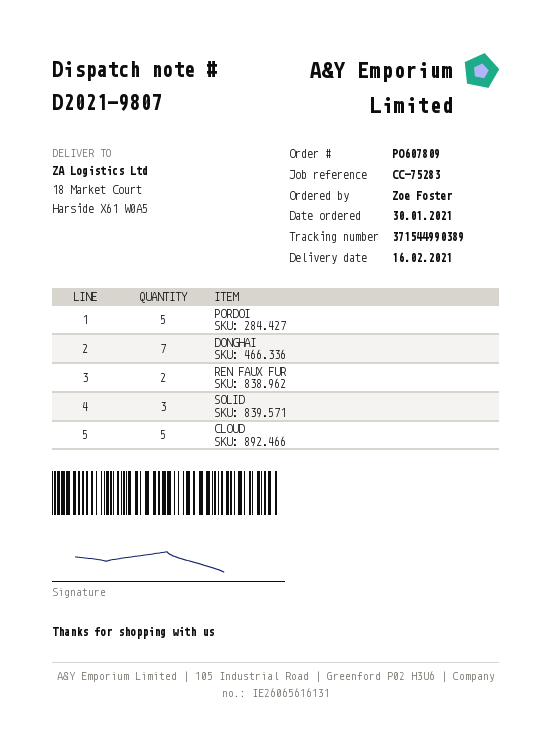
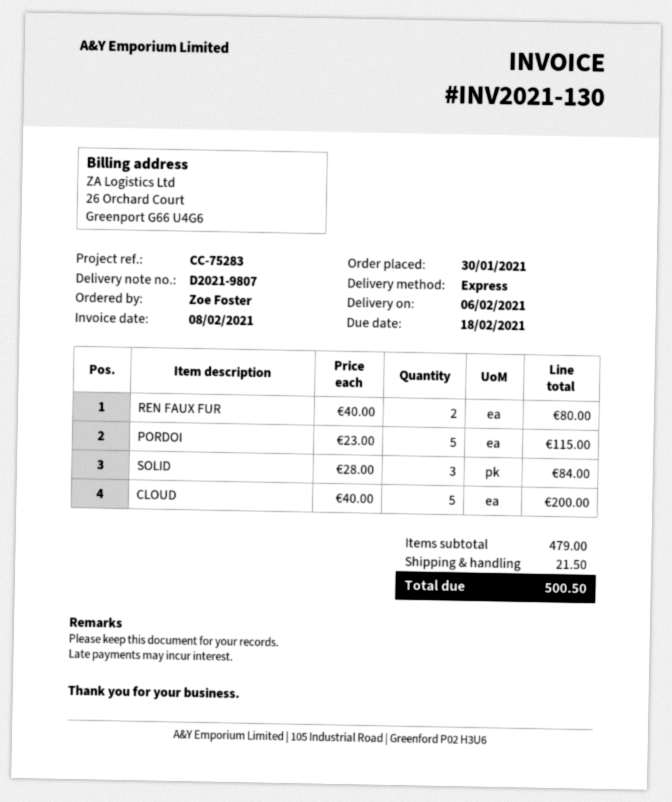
delivery date: 2021-02-16 -> 2021-02-06
DONGHAI: 7 -> none

